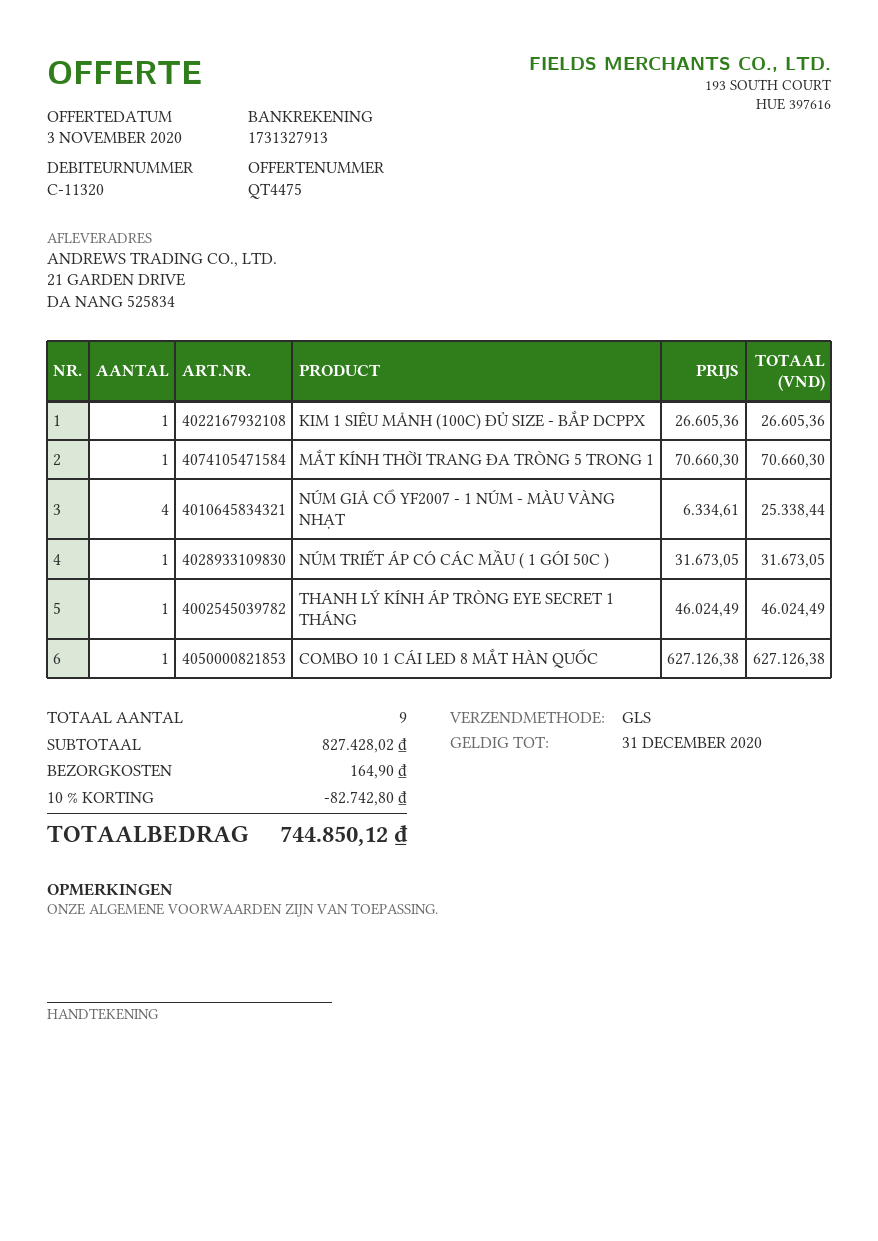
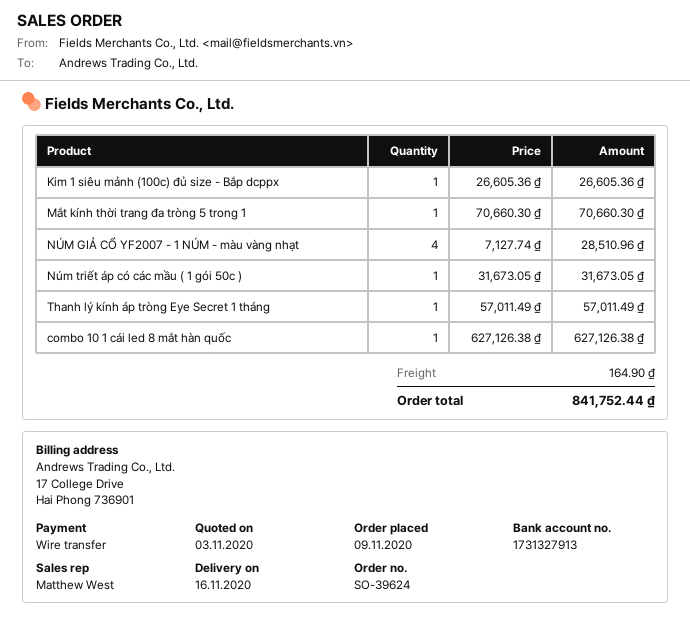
NÚM GIẢ CỔ YF2007 - 1 NÚM - MÀU VÀNG NHẠT: 4 x 6334.61 = 25338.44 -> 4 x 7127.74 = 28510.96
THANH LÝ KÍNH ÁP TRÒNG EYE SECRET 1 THÁNG: 1 x 46024.49 = 46024.49 -> 1 x 57011.49 = 57011.49
discount: 10% = 82742.80 -> none
total: 744850.12 -> 841752.44

